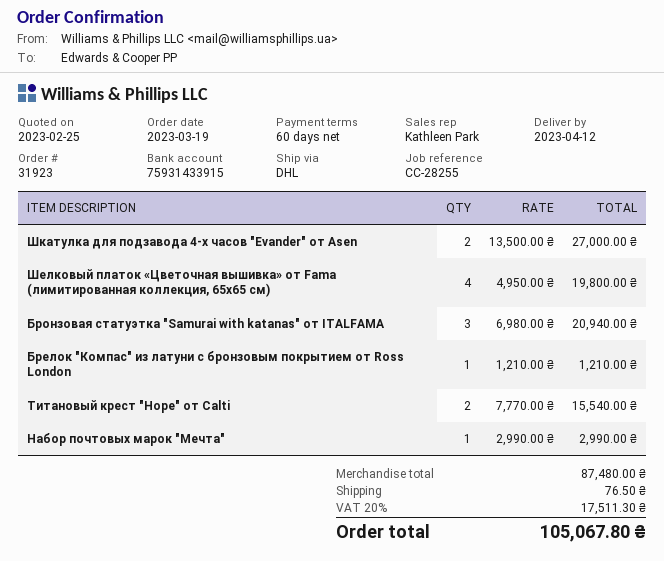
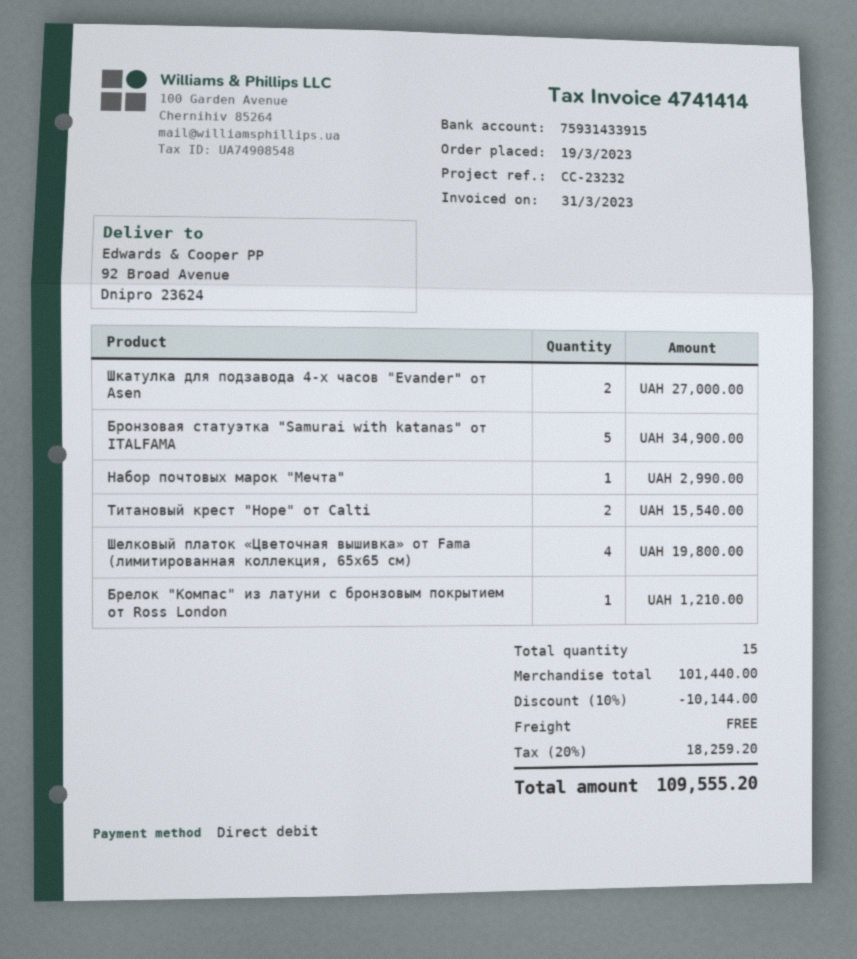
reference: CC-28255 -> CC-23232
Бронзовая статуэтка "Samurai with katanas" от ITALFAMA: 3 for 20940.00 -> 5 for 34900.00
subtotal: 87480.00 -> 101440.00
discount: none -> 10% = 10144.00
shipping: 76.50 -> 0.00
tax: 20% = 17511.30 -> 20% = 18259.20
total: 105067.80 -> 109555.20

